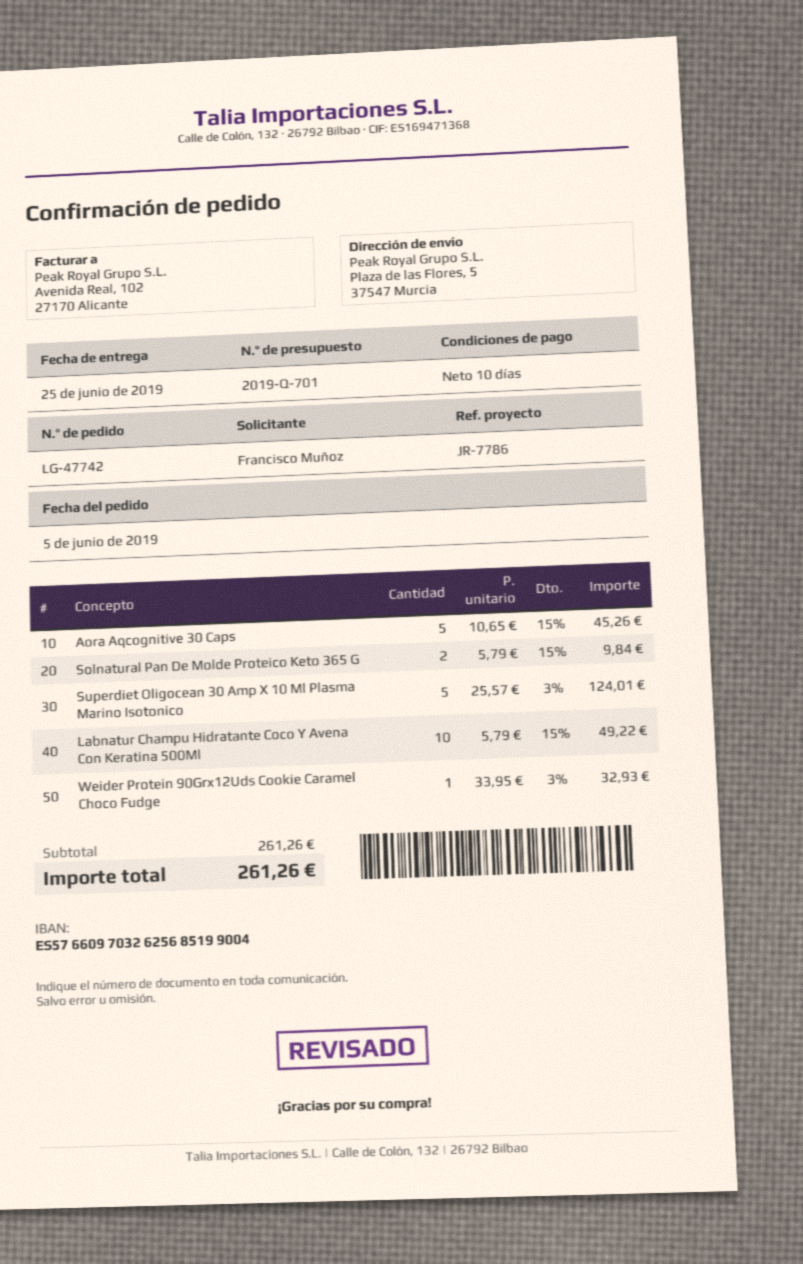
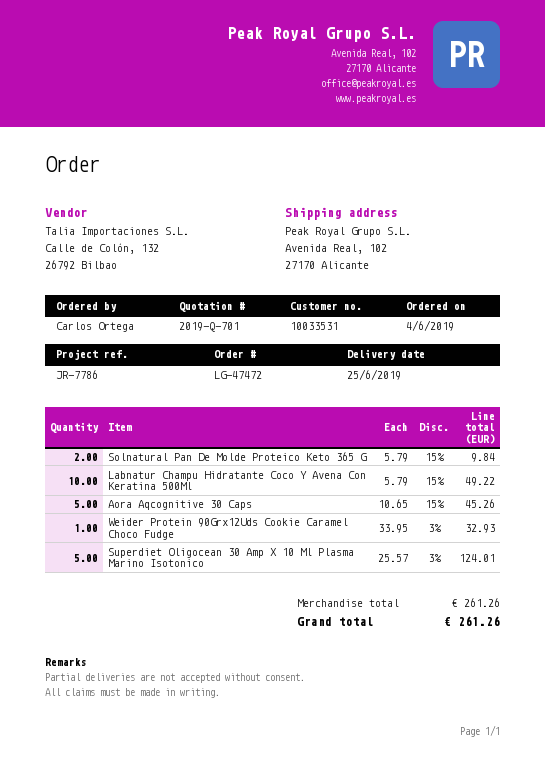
order number: LG-47742 -> LG-47472
order date: 2019-06-05 -> 2019-06-04
ordered by: Francisco Muñoz -> Carlos Ortega
ship to: Plaza de las Flores, 5, 37547 Murcia -> Avenida Real, 102, 27170 Alicante

